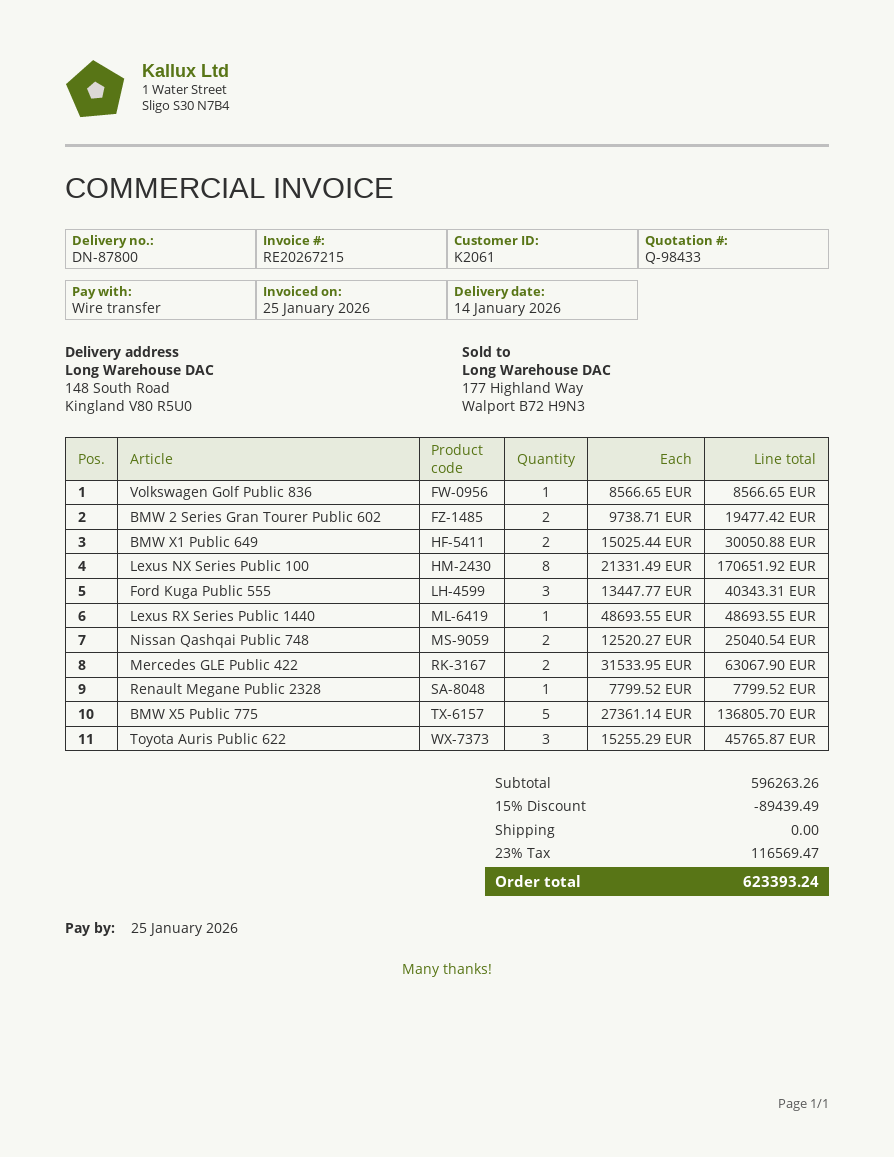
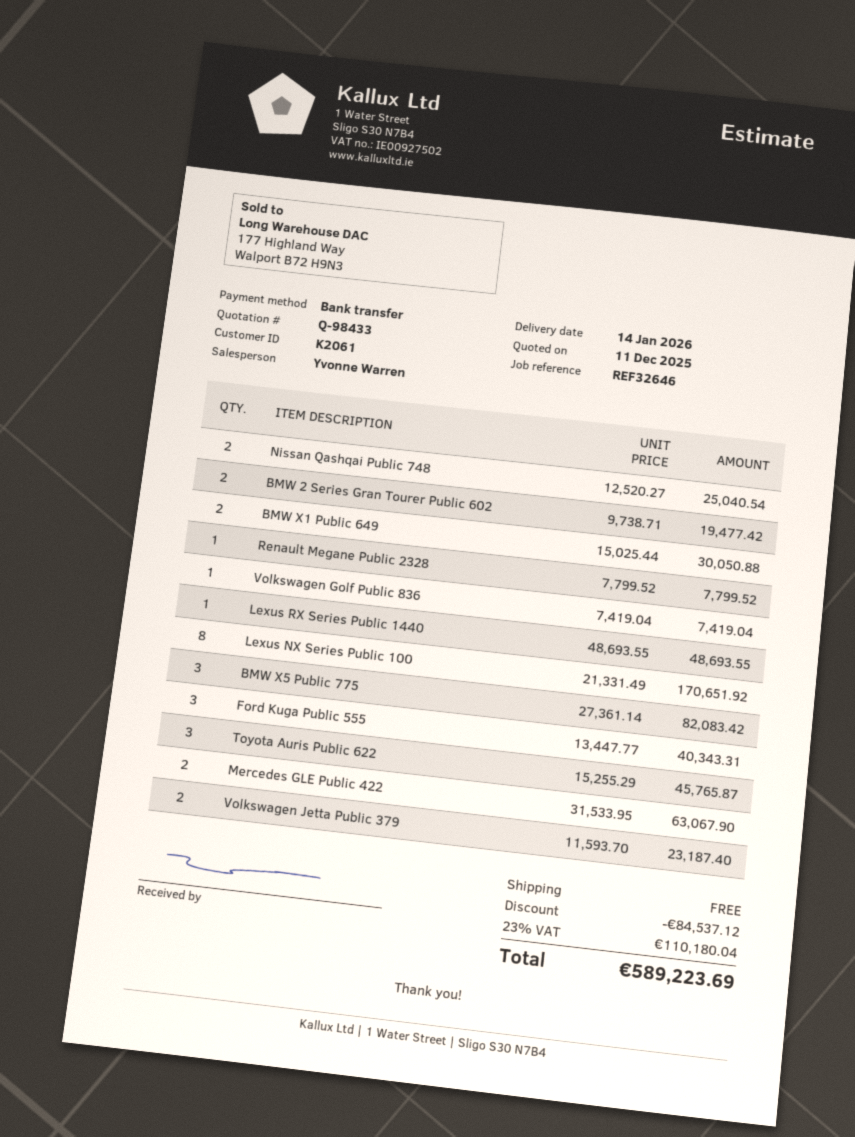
Volkswagen Golf Public 836: 1 x 8566.65 = 8566.65 -> 1 x 7419.04 = 7419.04
BMW X5 Public 775: 5 x 27361.14 = 136805.70 -> 3 x 27361.14 = 82083.42
Volkswagen Jetta Public 379: none -> 2 x 11593.70 = 23187.40
discount: 89439.49 -> 84537.12
tax: 23% = 116569.47 -> 23% = 110180.04
total: 623393.24 -> 589223.69

